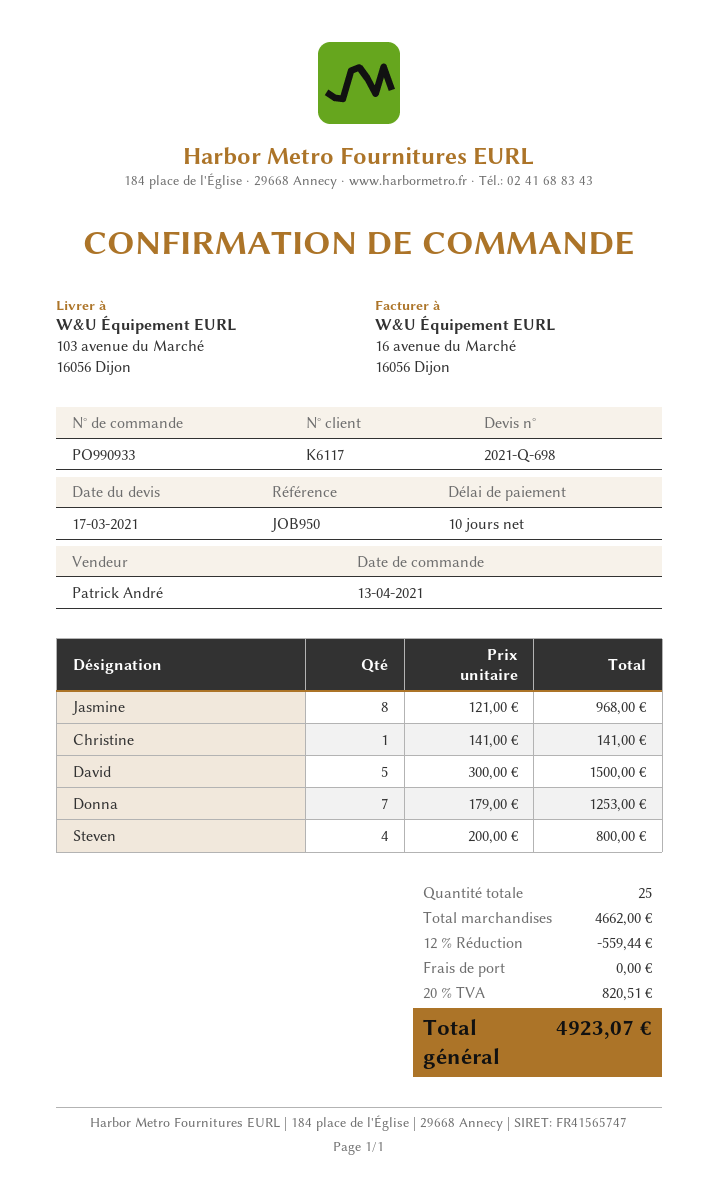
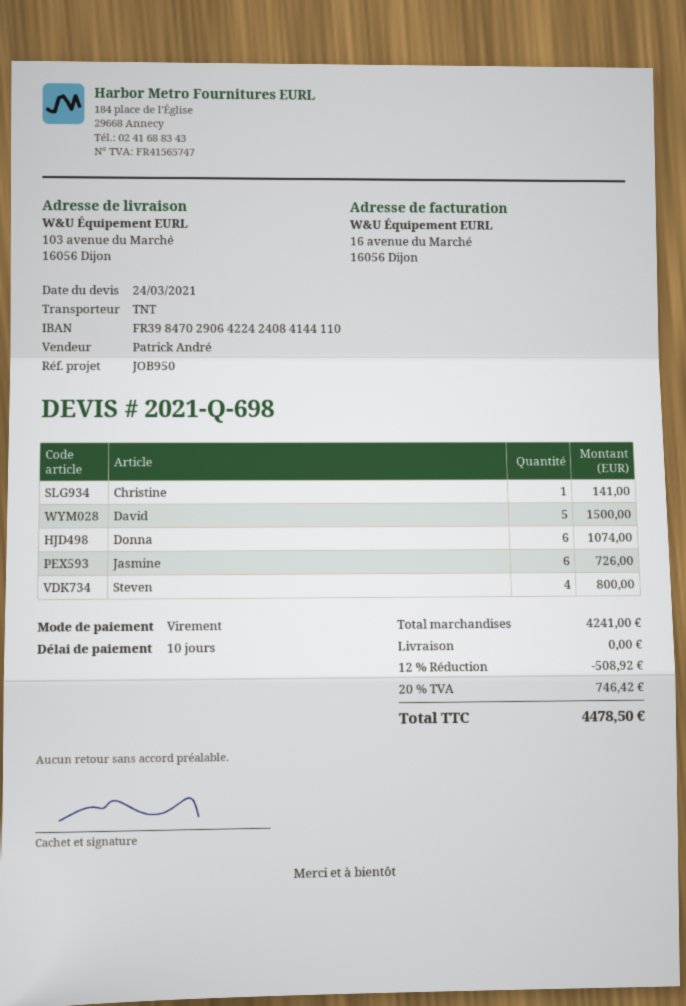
quote date: 2021-03-17 -> 2021-03-24
Jasmine: 8 for 968.00 -> 6 for 726.00
Donna: 7 for 1253.00 -> 6 for 1074.00
subtotal: 4662.00 -> 4241.00
discount: 12% = 559.44 -> 12% = 508.92
tax: 20% = 820.51 -> 20% = 746.42
total: 4923.07 -> 4478.50

